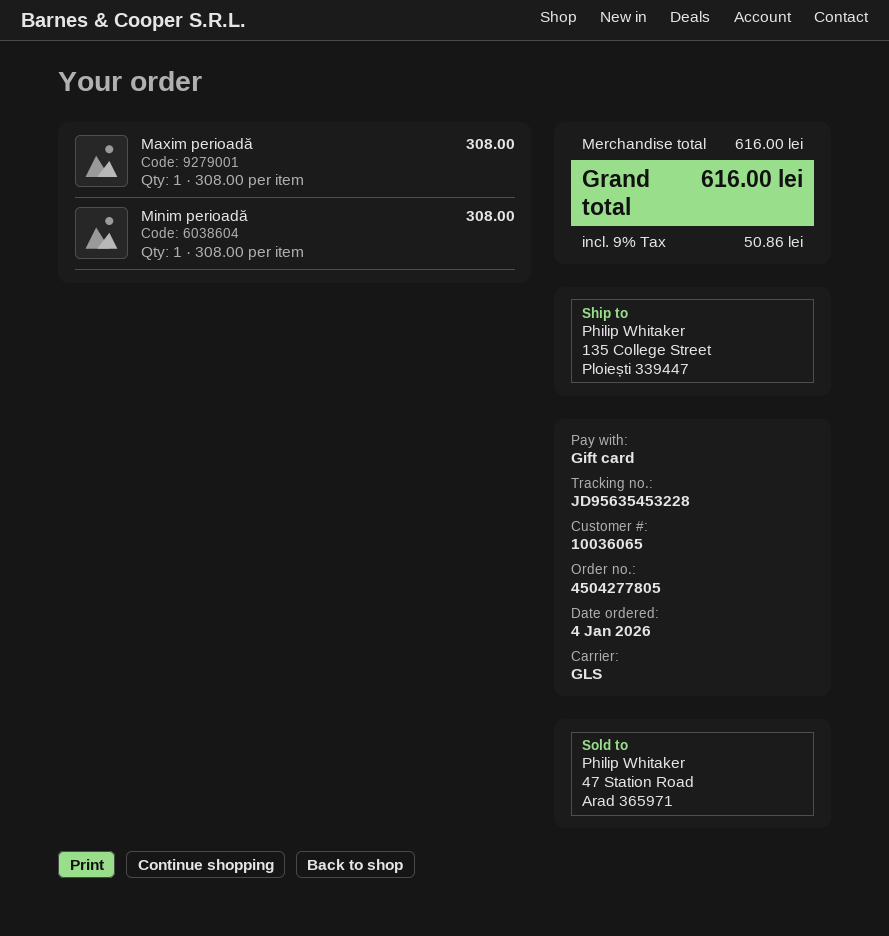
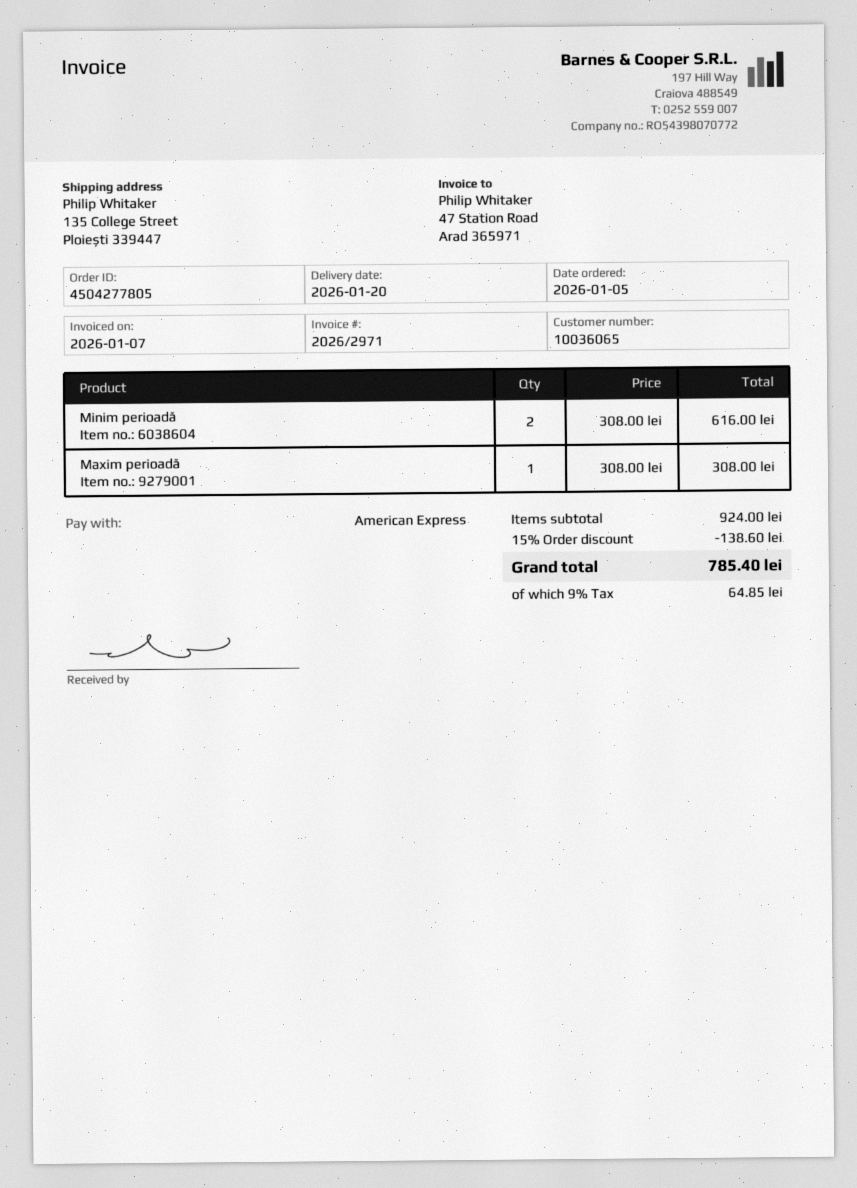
order date: 2026-01-04 -> 2026-01-05
payment method: gift card -> American Express
Minim perioadă: 1 x 308.00 = 308.00 -> 2 x 308.00 = 616.00
subtotal: 616.00 -> 924.00
discount: none -> 15% = 138.60
tax: 9% = 50.86 -> 9% = 64.85
total: 616.00 -> 785.40

